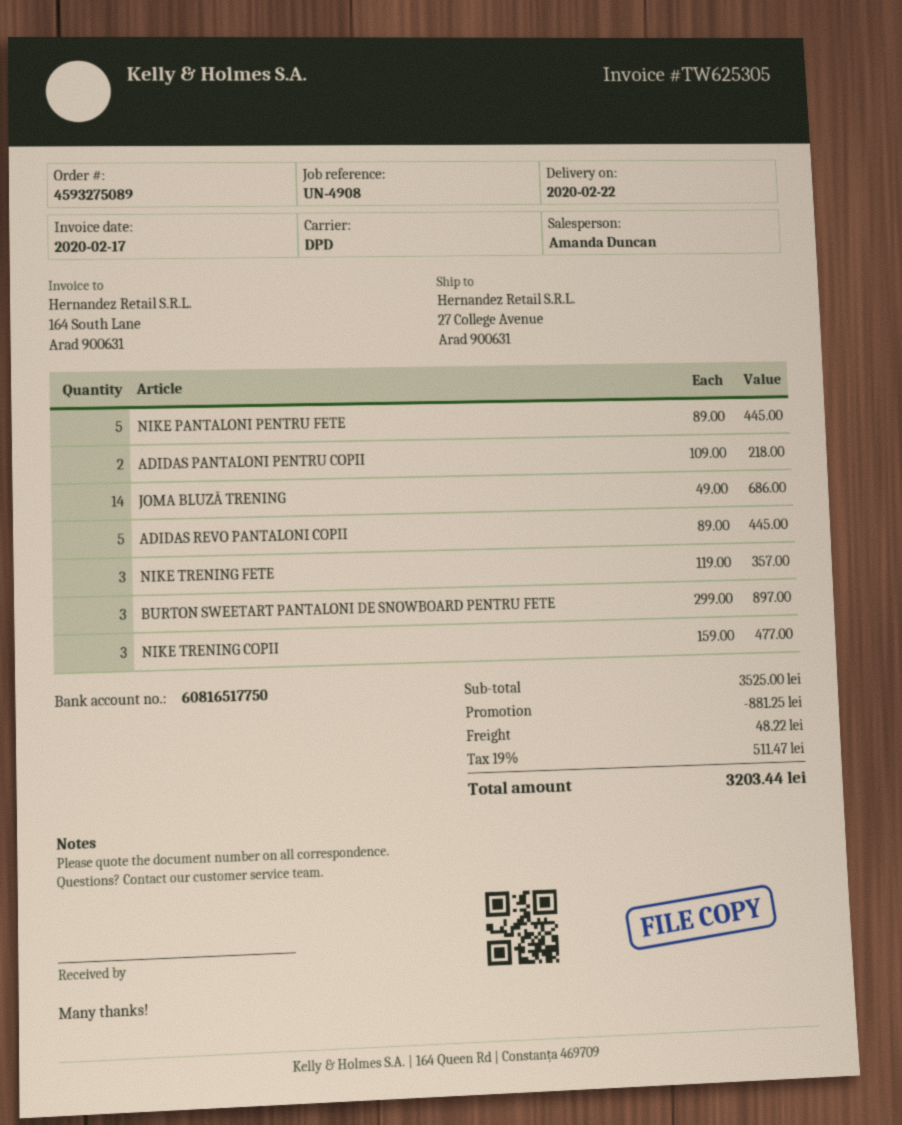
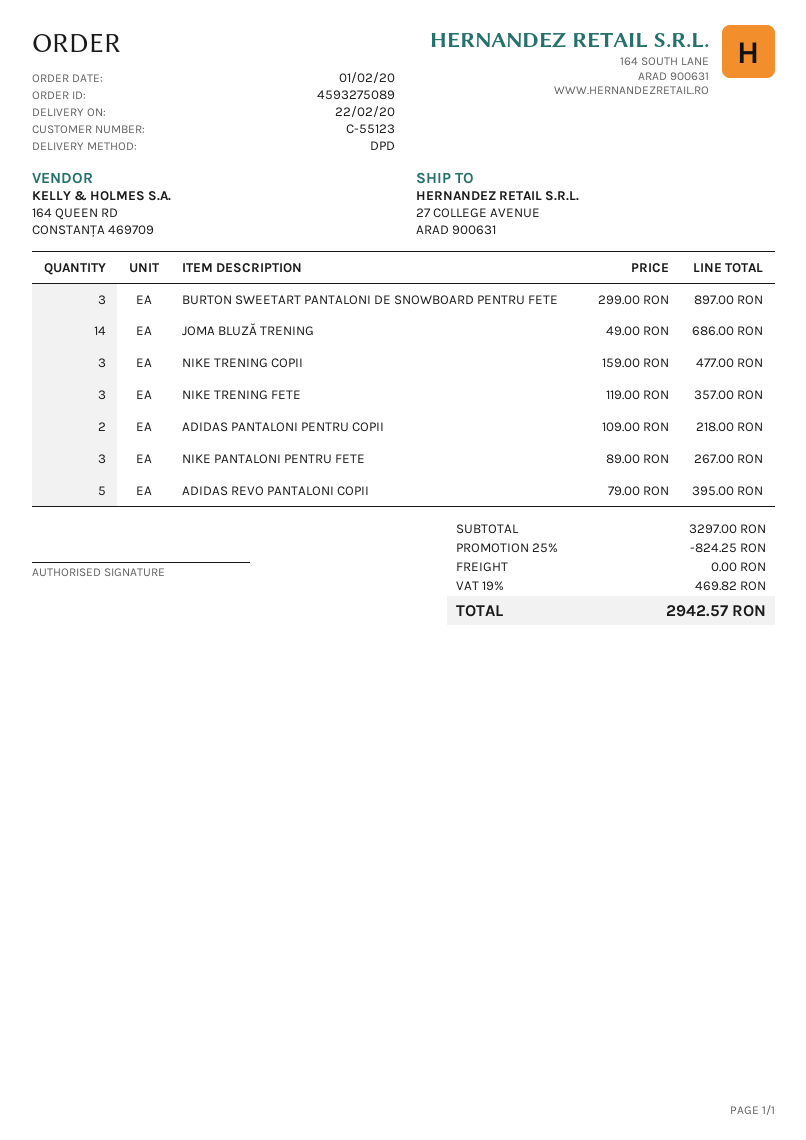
NIKE PANTALONI PENTRU FETE: 5 x 89.00 = 445.00 -> 3 x 89.00 = 267.00
ADIDAS REVO PANTALONI COPII: 5 x 89.00 = 445.00 -> 5 x 79.00 = 395.00
subtotal: 3525.00 -> 3297.00
discount: 881.25 -> 824.25
shipping: 48.22 -> 0.00
tax: 19% = 511.47 -> 19% = 469.82
total: 3203.44 -> 2942.57

